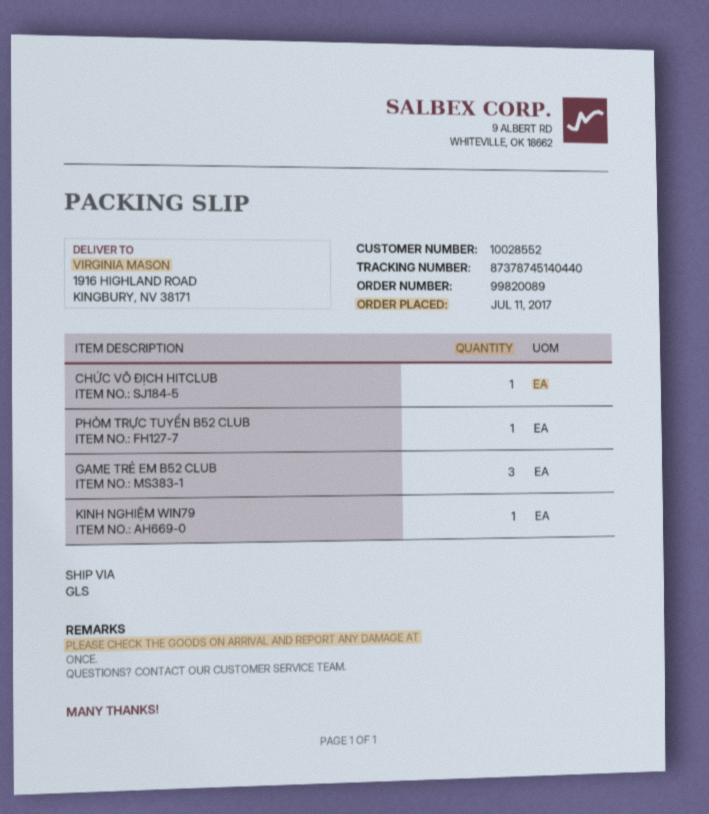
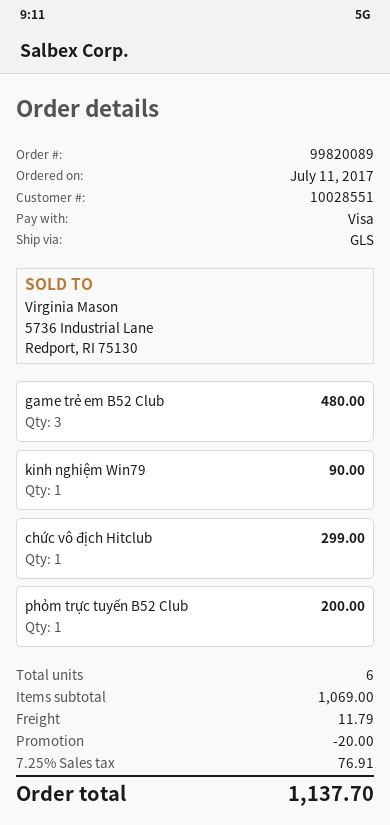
customer number: 10028552 -> 10028551

